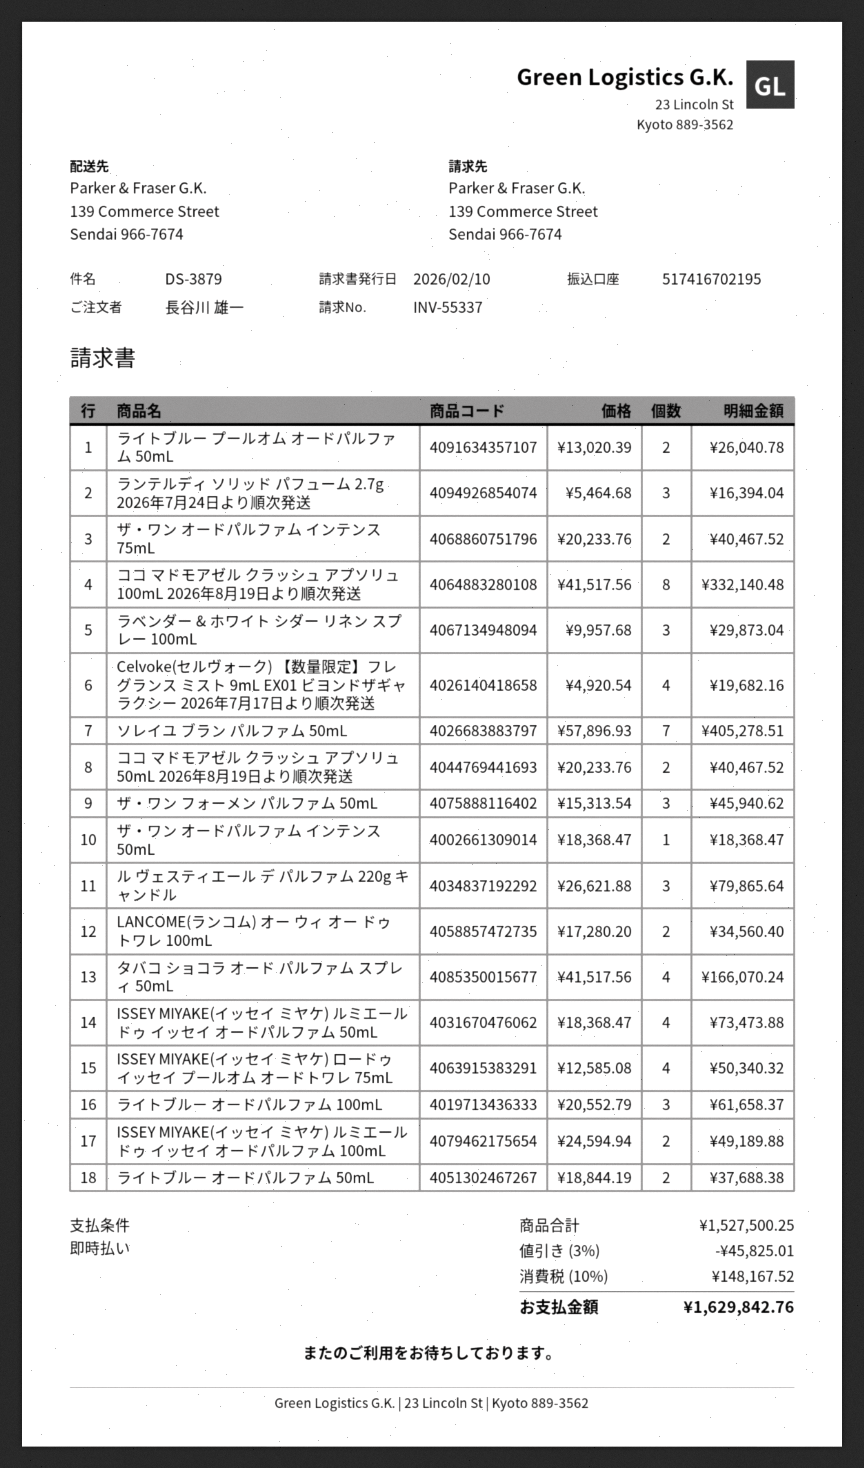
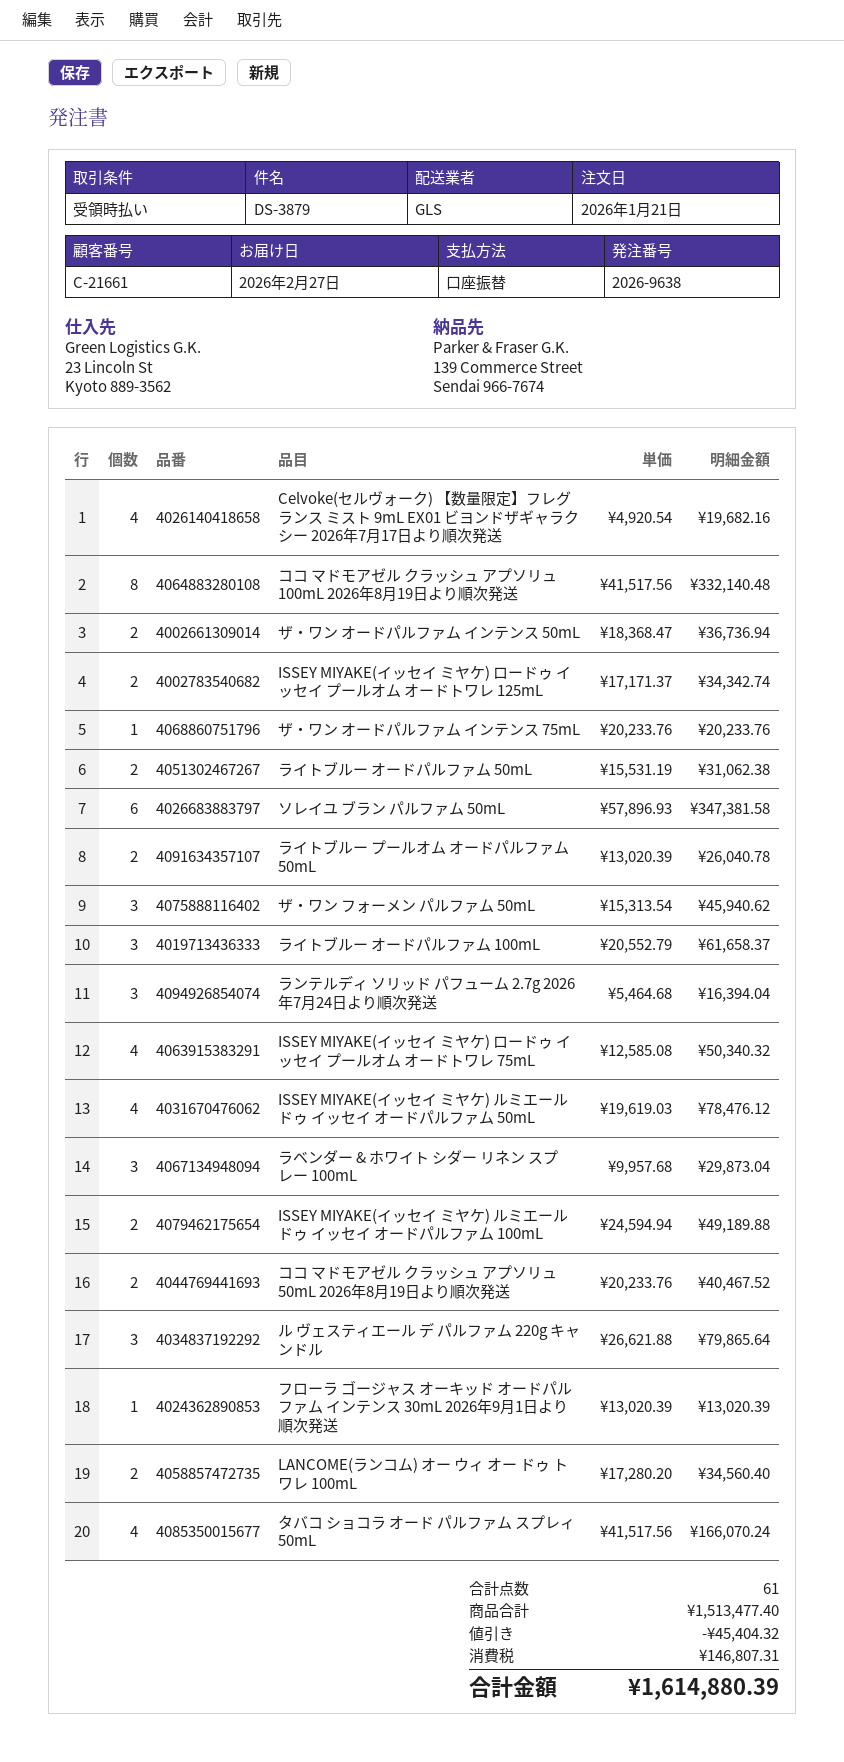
ザ・ワン オードパルファム インテンス 75mL: 2 x 20233.76 = 40467.52 -> 1 x 20233.76 = 20233.76
ソレイユ ブラン パルファム 50mL: 7 x 57896.93 = 405278.51 -> 6 x 57896.93 = 347381.58
ザ・ワン オードパルファム インテンス 50mL: 1 x 18368.47 = 18368.47 -> 2 x 18368.47 = 36736.94
ISSEY MIYAKE(イッセイ ミヤケ) ルミエールドゥ イッセイ オードパルファム 50mL: 4 x 18368.47 = 73473.88 -> 4 x 19619.03 = 78476.12
ライトブルー オードパルファム 50mL: 2 x 18844.19 = 37688.38 -> 2 x 15531.19 = 31062.38
ISSEY MIYAKE(イッセイ ミヤケ) ロードゥ イッセイ プールオム オードトワレ 125mL: none -> 2 x 17171.37 = 34342.74
フローラ ゴージャス オーキッド オードパルファム インテンス 30mL 2026年9月1日より順次発送: none -> 1 x 13020.39 = 13020.39
subtotal: 1527500.25 -> 1513477.40
discount: 45825.01 -> 45404.32
tax: 148167.52 -> 146807.31
total: 1629842.76 -> 1614880.39

